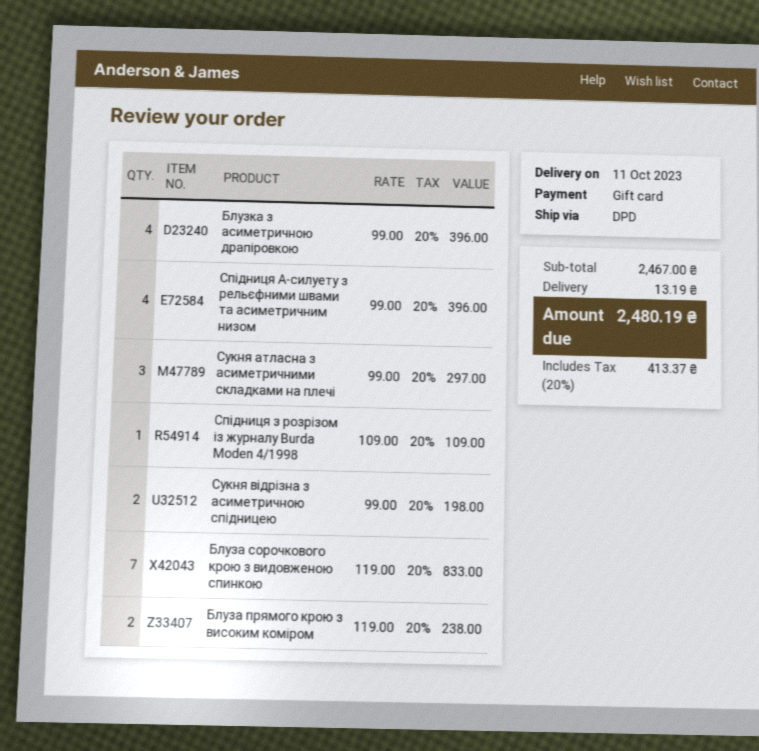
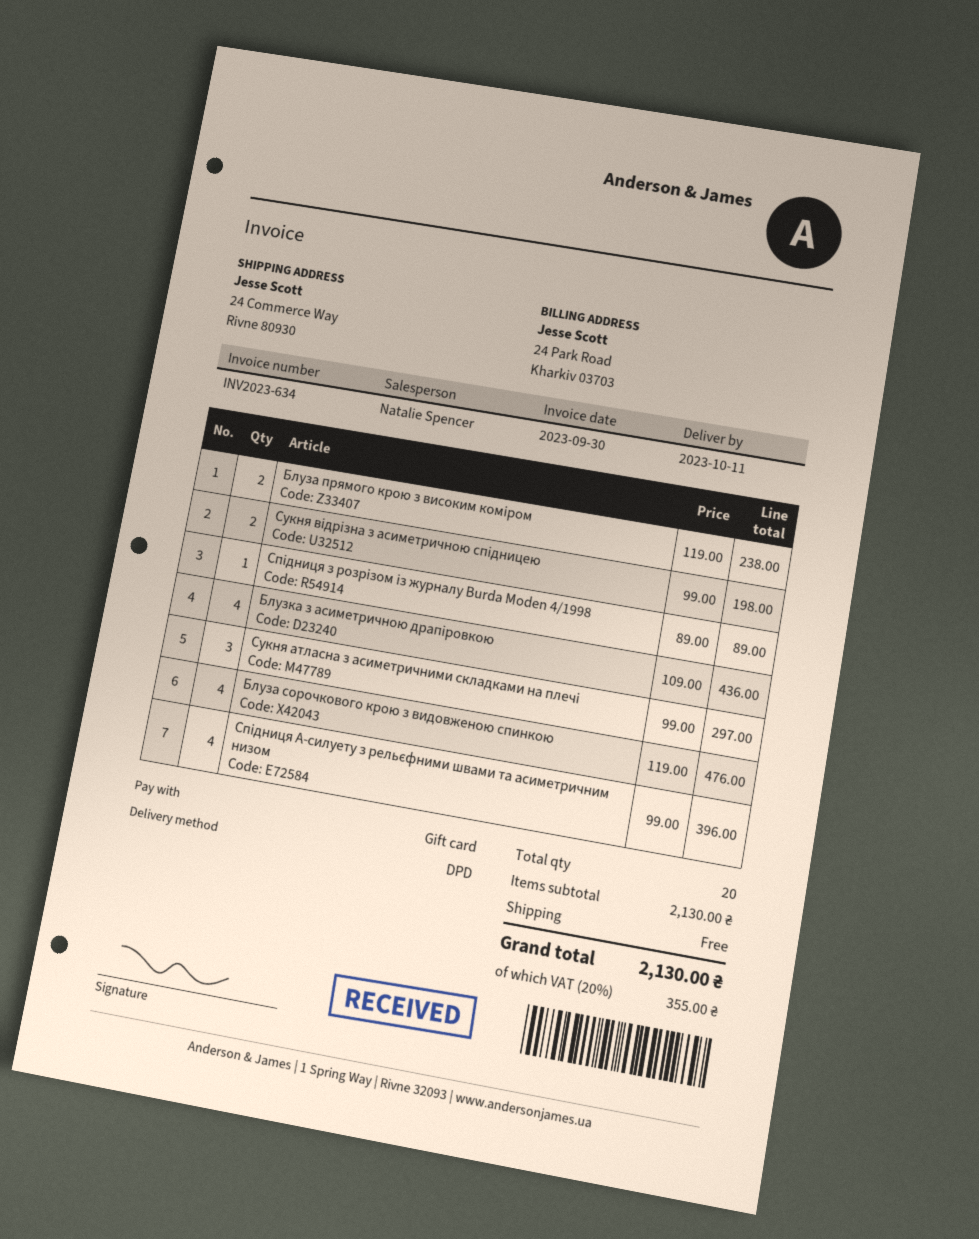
Блузка з асиметричною драпіровкою: 4 x 99.00 = 396.00 -> 4 x 109.00 = 436.00
Спідниця з розрізом із журналу Burda Moden 4/1998: 1 x 109.00 = 109.00 -> 1 x 89.00 = 89.00
Блуза сорочкового крою з видовженою спинкою: 7 x 119.00 = 833.00 -> 4 x 119.00 = 476.00
subtotal: 2467.00 -> 2130.00
shipping: 13.19 -> 0.00
tax: 20% = 413.37 -> 20% = 355.00
total: 2480.19 -> 2130.00

